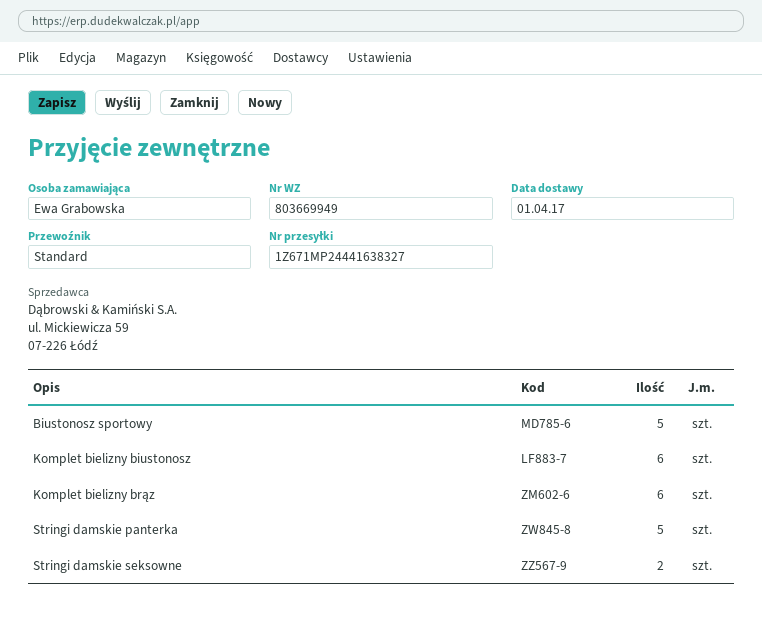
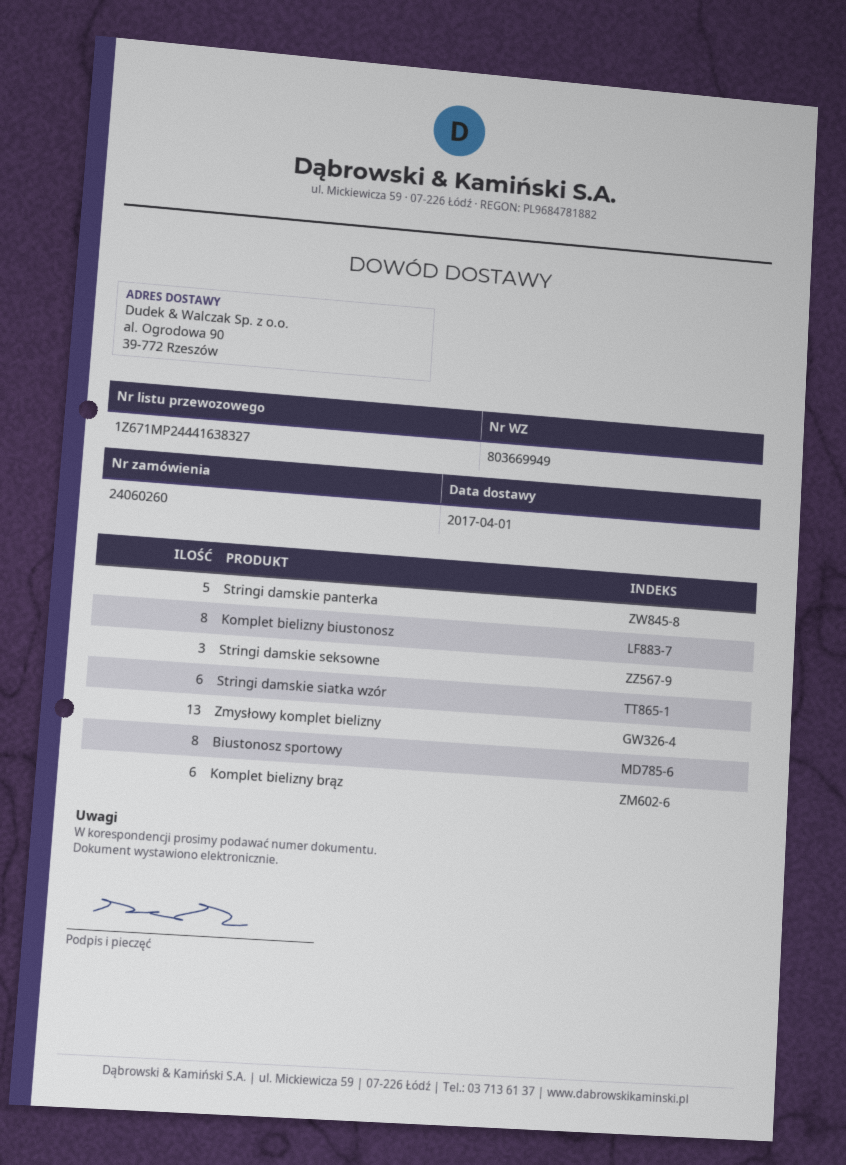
Biustonosz sportowy: 5 -> 8
Komplet bielizny biustonosz: 6 -> 8
Stringi damskie seksowne: 2 -> 3
Stringi damskie siatka wzór: none -> 6
Zmysłowy komplet bielizny: none -> 13

